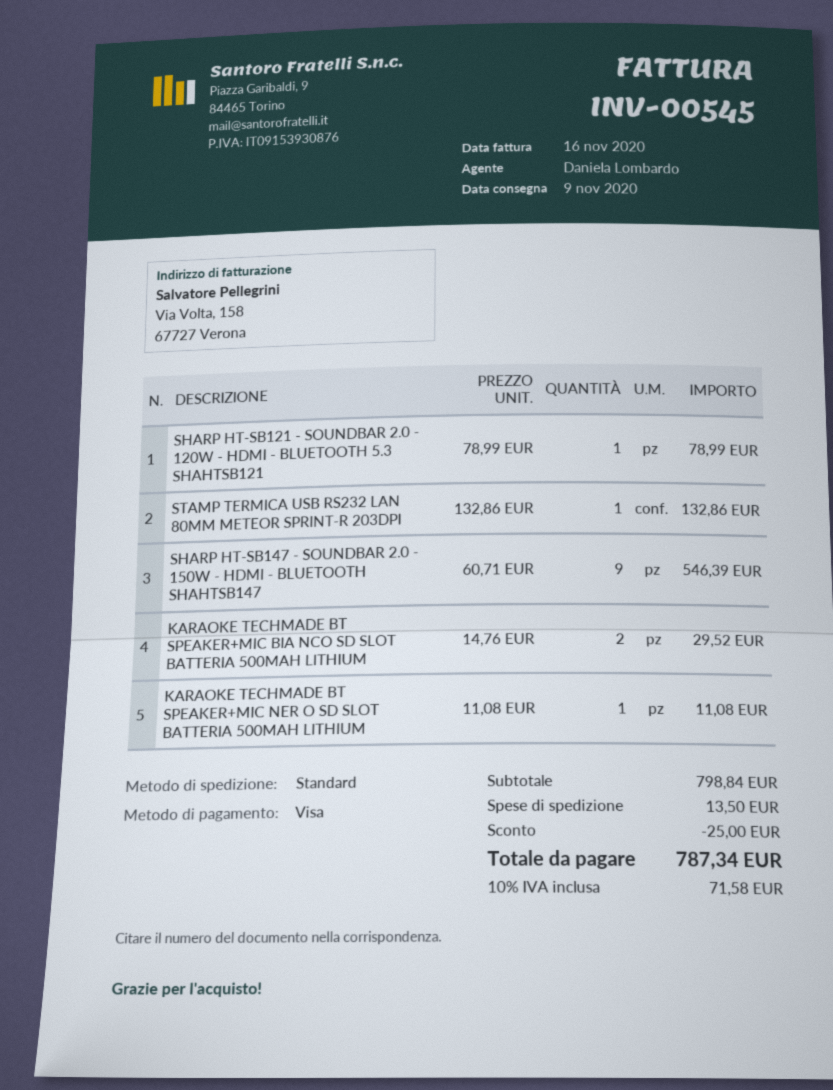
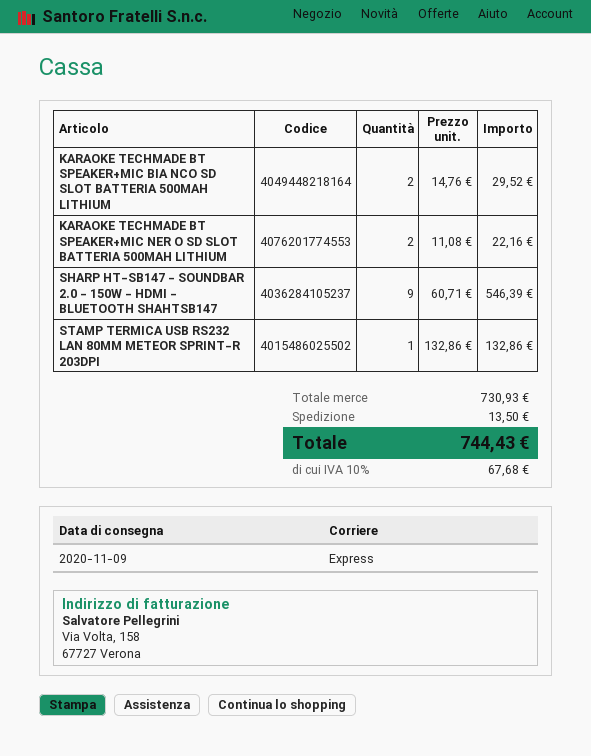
shipping method: standard -> express
SHARP HT-SB121 - SOUNDBAR 2.0 - 120W - HDMI - BLUETOOTH 5.3 SHAHTSB121: 1 x 78.99 = 78.99 -> none
KARAOKE TECHMADE BT SPEAKER+MIC NER O SD SLOT BATTERIA 500MAH LITHIUM: 1 x 11.08 = 11.08 -> 2 x 11.08 = 22.16
subtotal: 798.84 -> 730.93
discount: 25.00 -> none
tax: 10% = 71.58 -> 10% = 67.68
total: 787.34 -> 744.43

